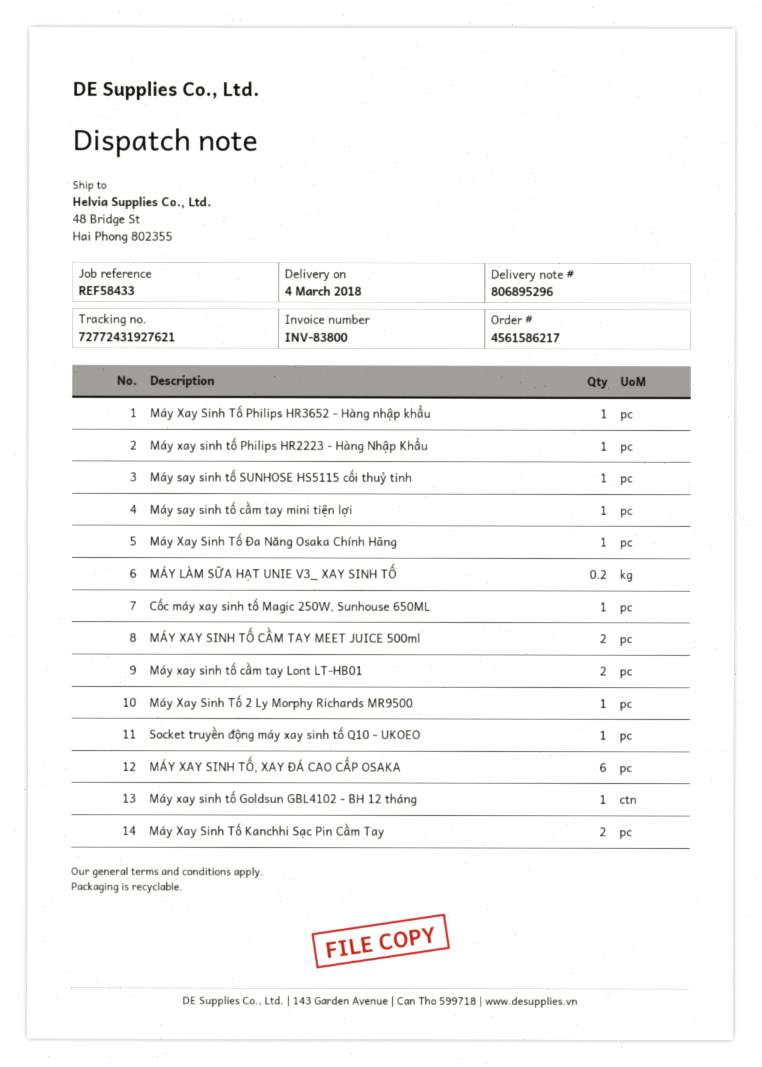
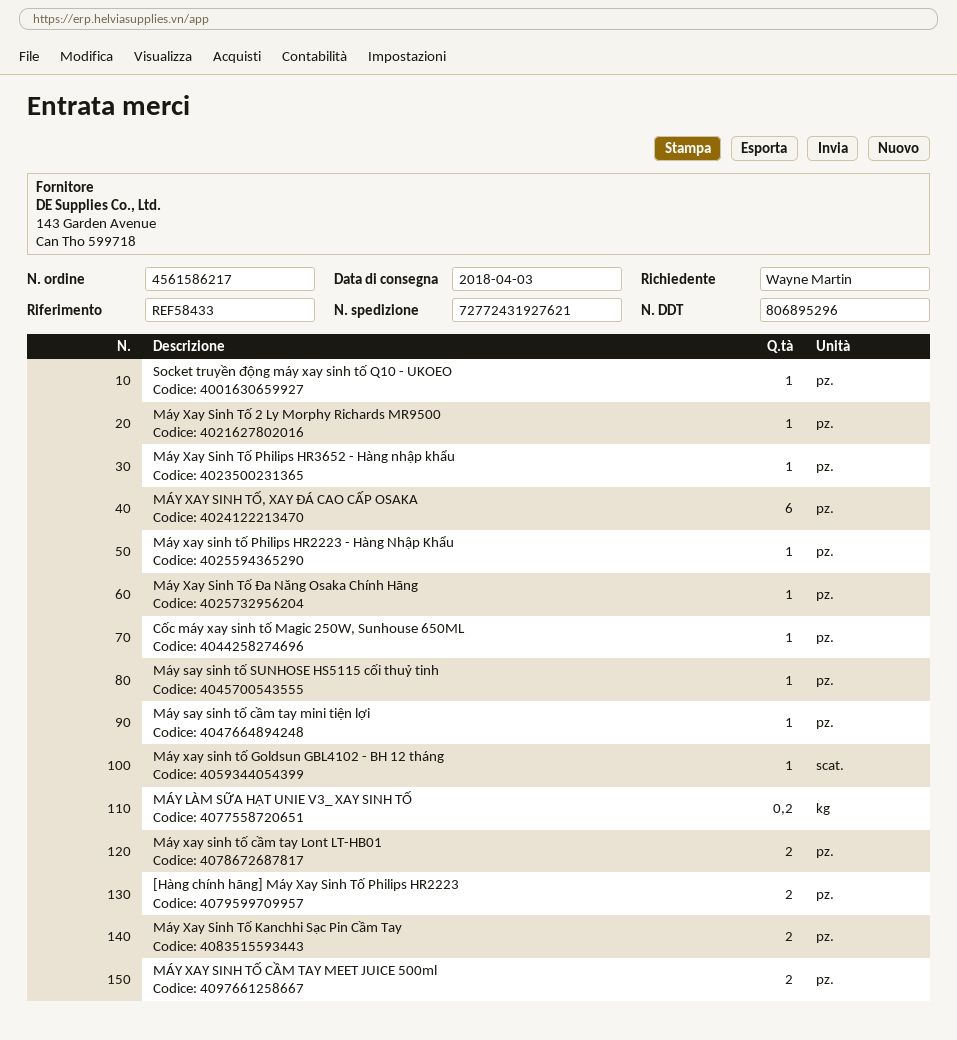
delivery date: 2018-03-04 -> 2018-04-03
[Hàng chính hãng] Máy Xay Sinh Tố Philips HR2223: none -> 2

